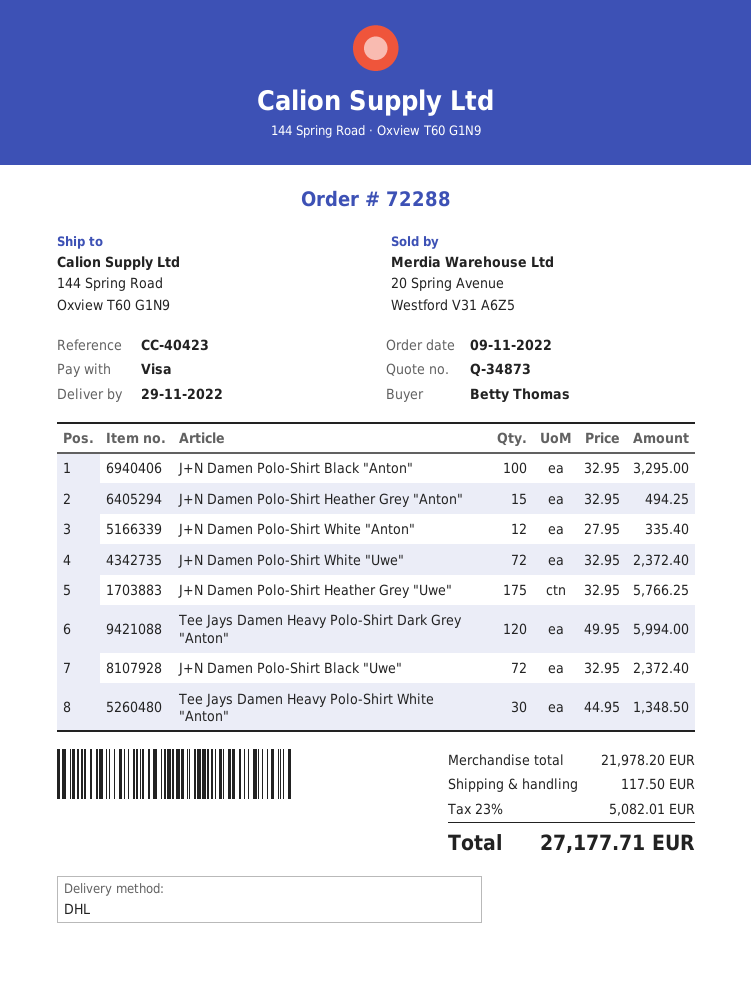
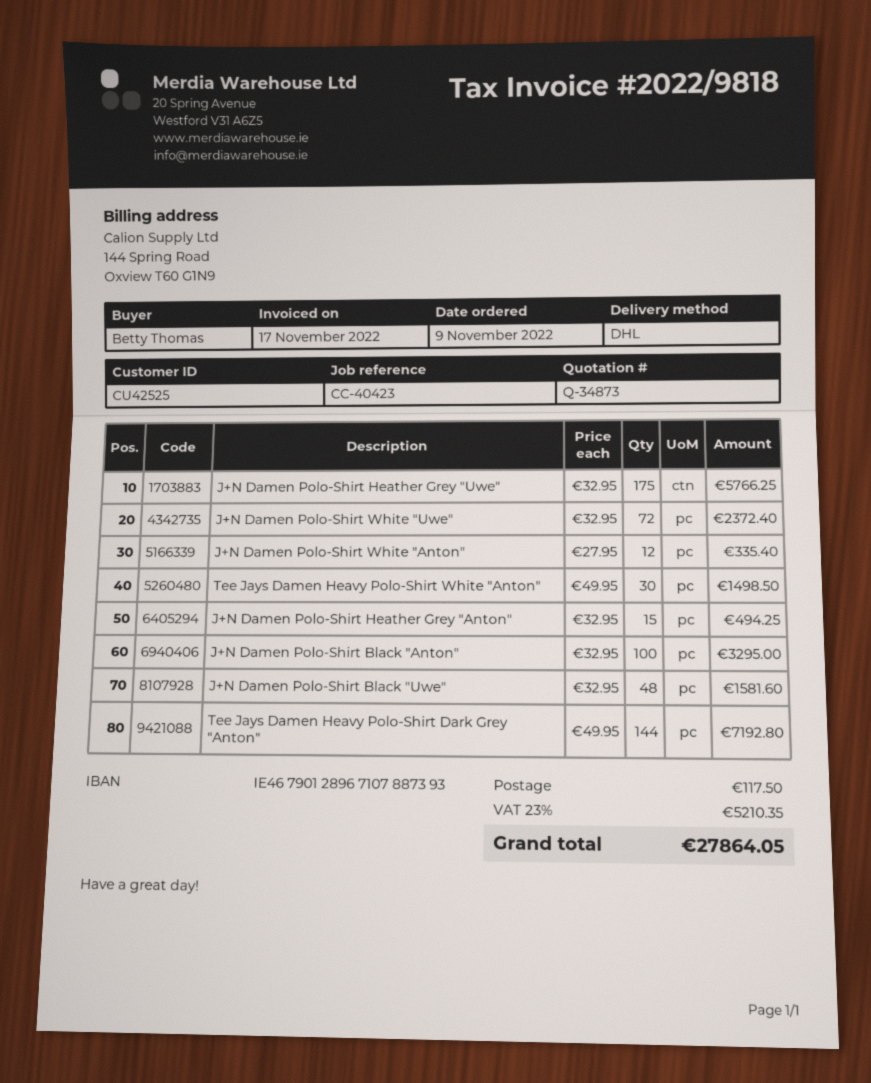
Tee Jays Damen Heavy Polo-Shirt Dark Grey "Anton": 120 x 49.95 = 5994.00 -> 144 x 49.95 = 7192.80
J+N Damen Polo-Shirt Black "Uwe": 72 x 32.95 = 2372.40 -> 48 x 32.95 = 1581.60
Tee Jays Damen Heavy Polo-Shirt White "Anton": 30 x 44.95 = 1348.50 -> 30 x 49.95 = 1498.50
tax: 23% = 5082.01 -> 23% = 5210.35
total: 27177.71 -> 27864.05

